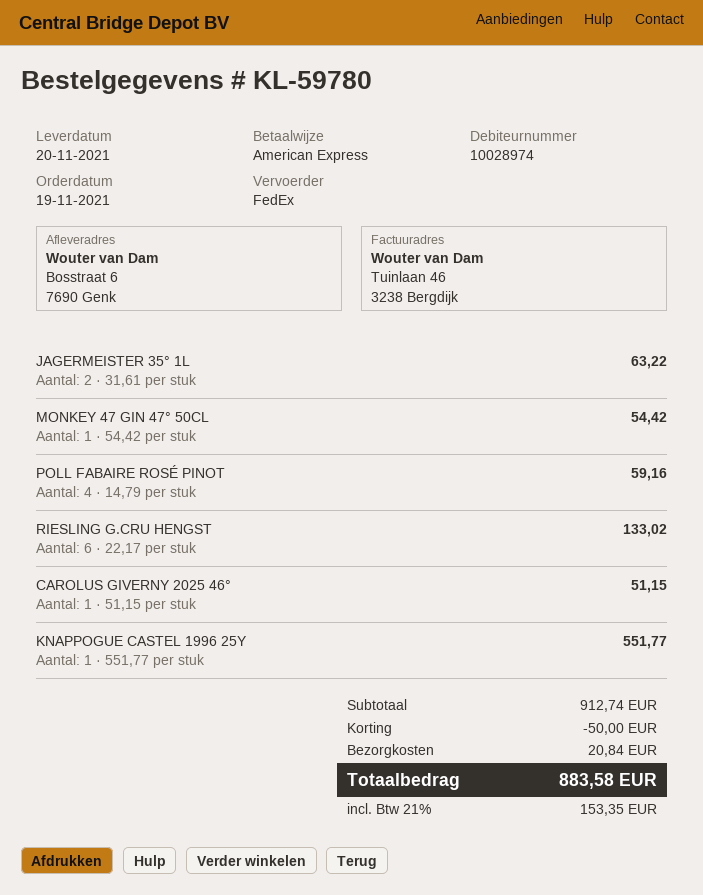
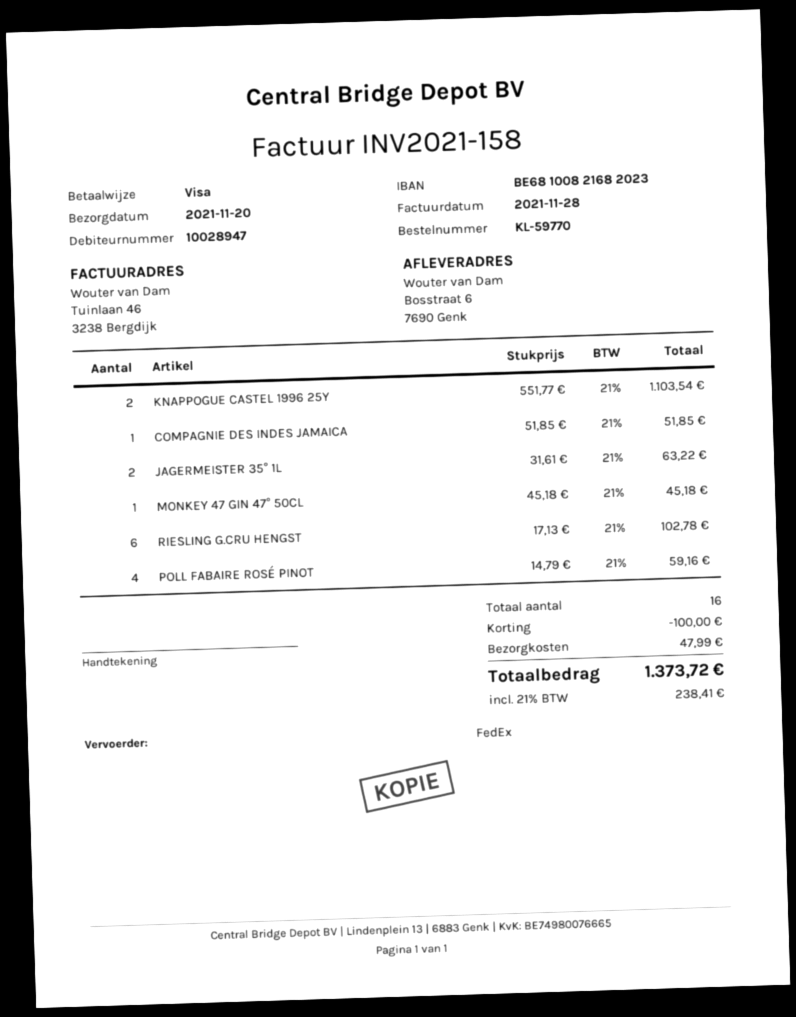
order number: KL-59780 -> KL-59770
customer number: 10028974 -> 10028947
payment method: American Express -> Visa
MONKEY 47 GIN 47° 50CL: 1 x 54.42 = 54.42 -> 1 x 45.18 = 45.18
RIESLING G.CRU HENGST: 6 x 22.17 = 133.02 -> 6 x 17.13 = 102.78
CAROLUS GIVERNY 2025 46°: 1 x 51.15 = 51.15 -> none
KNAPPOGUE CASTEL 1996 25Y: 1 x 551.77 = 551.77 -> 2 x 551.77 = 1103.54
COMPAGNIE DES INDES JAMAICA: none -> 1 x 51.85 = 51.85
discount: 50.00 -> 100.00
shipping: 20.84 -> 47.99
tax: 21% = 153.35 -> 21% = 238.41
total: 883.58 -> 1373.72

